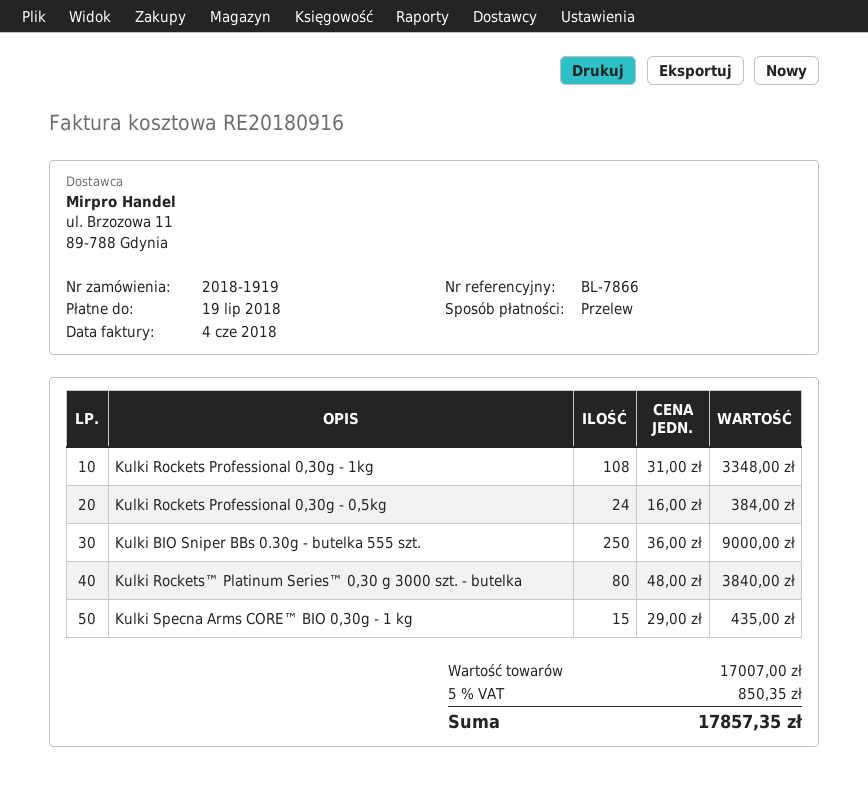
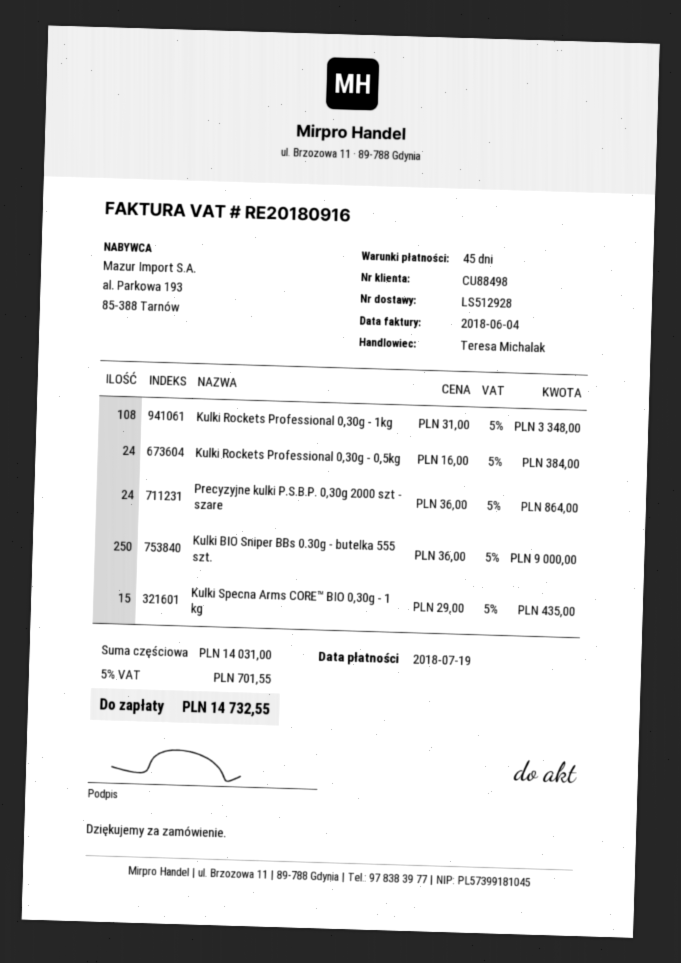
Kulki Rockets™ Platinum Series™ 0,30 g 3000 szt. - butelka: 80 x 48.00 = 3840.00 -> none
Precyzyjne kulki P.S.B.P. 0,30g 2000 szt - szare: none -> 24 x 36.00 = 864.00
subtotal: 17007.00 -> 14031.00
tax: 5% = 850.35 -> 5% = 701.55
total: 17857.35 -> 14732.55

